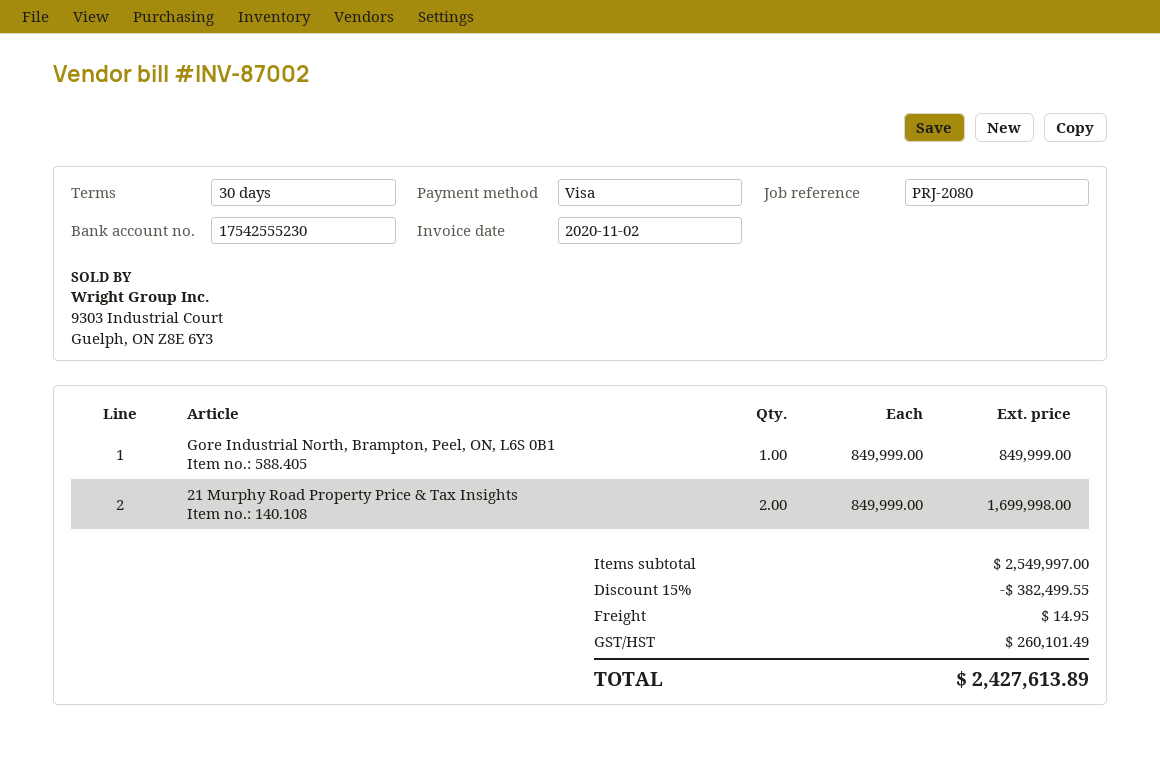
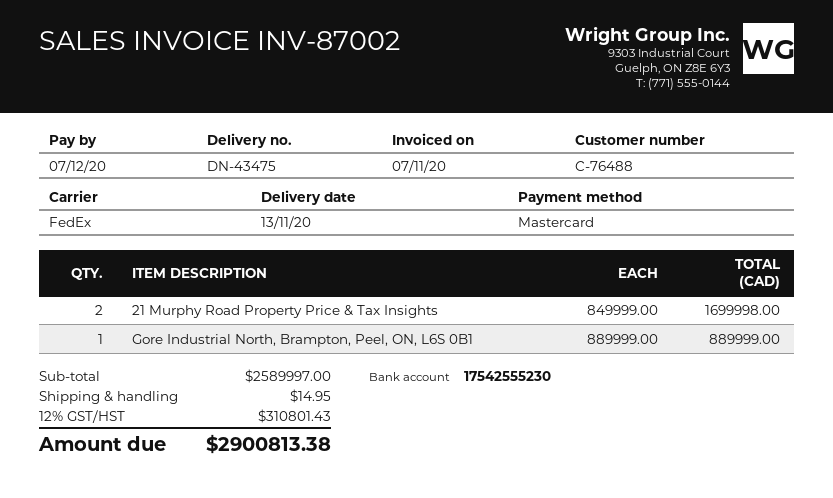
invoice date: 2020-11-02 -> 2020-11-07
payment method: Visa -> Mastercard
Gore Industrial North, Brampton, Peel, ON, L6S 0B1: 1 x 849999.00 = 849999.00 -> 1 x 889999.00 = 889999.00
subtotal: 2549997.00 -> 2589997.00
discount: 15% = 382499.55 -> none
tax: 260101.49 -> 310801.43
total: 2427613.89 -> 2900813.38

